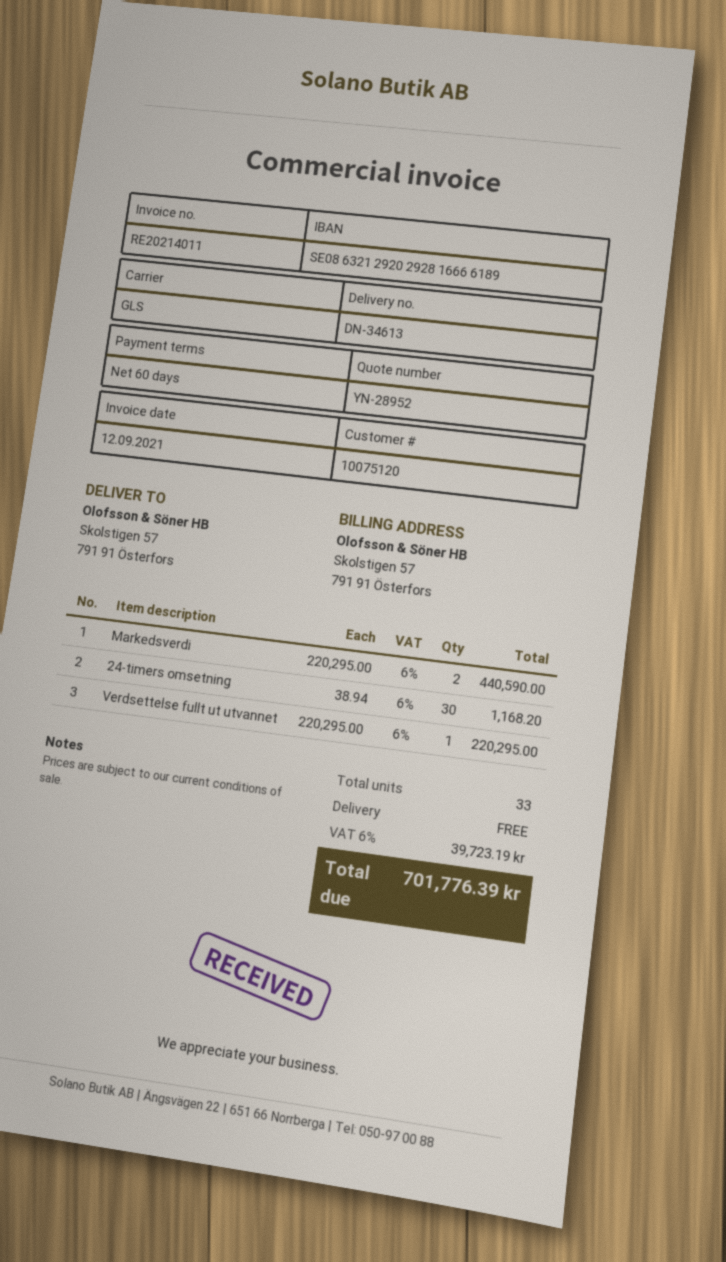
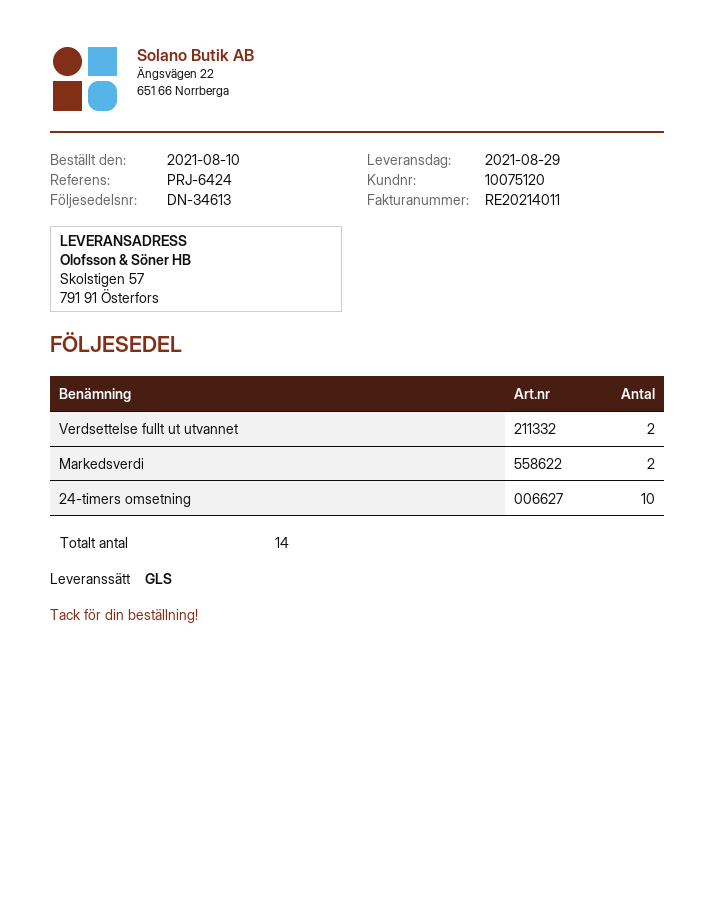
24-timers omsetning: 30 -> 10
Verdsettelse fullt ut utvannet: 1 -> 2
total quantity: 33 -> 14

